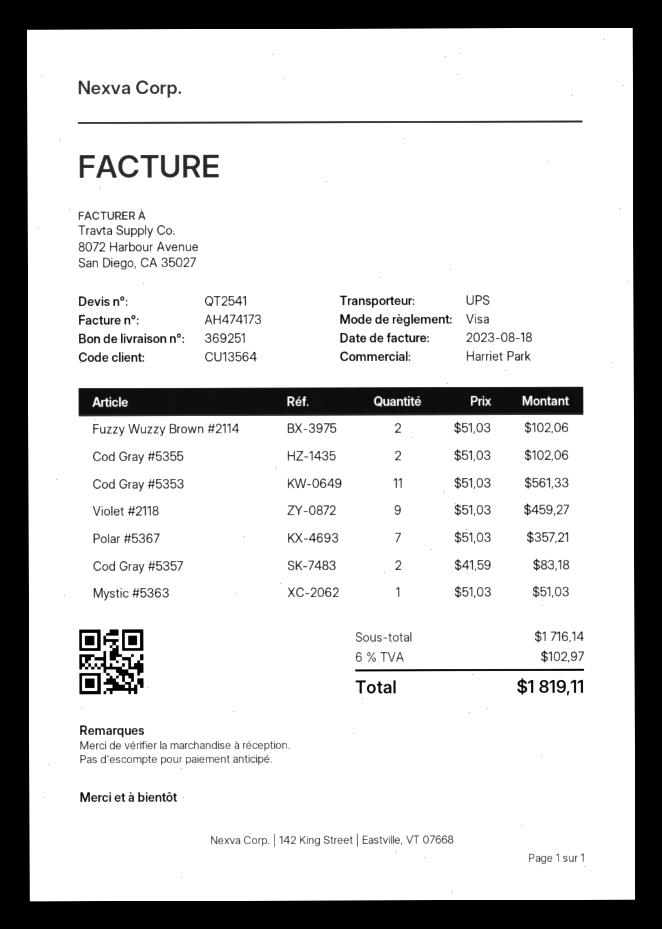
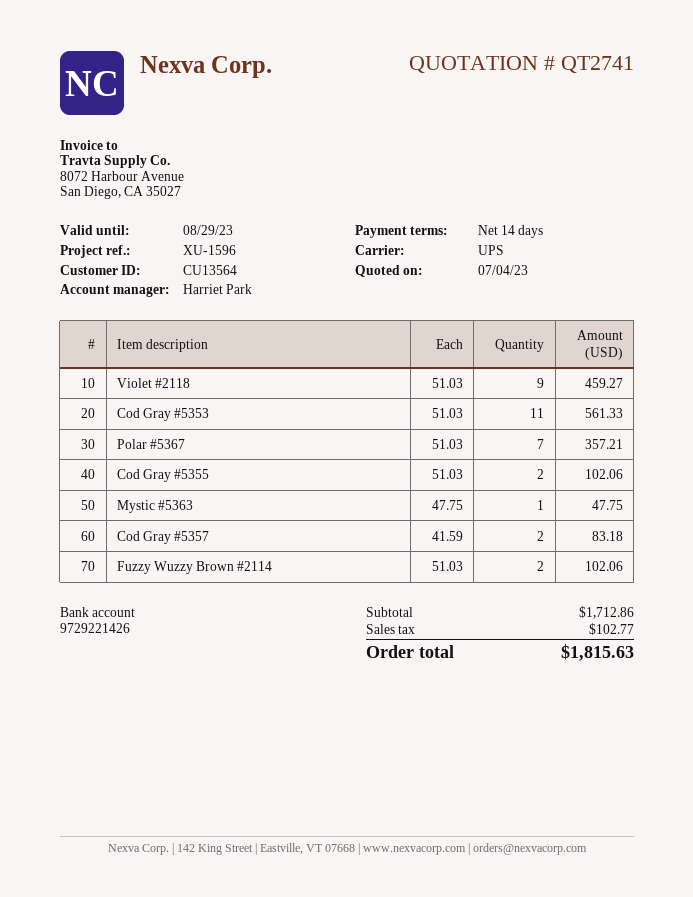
quote number: QT2541 -> QT2741
Mystic #5363: 1 x 51.03 = 51.03 -> 1 x 47.75 = 47.75
subtotal: 1716.14 -> 1712.86
tax: 102.97 -> 102.77
total: 1819.11 -> 1815.63

